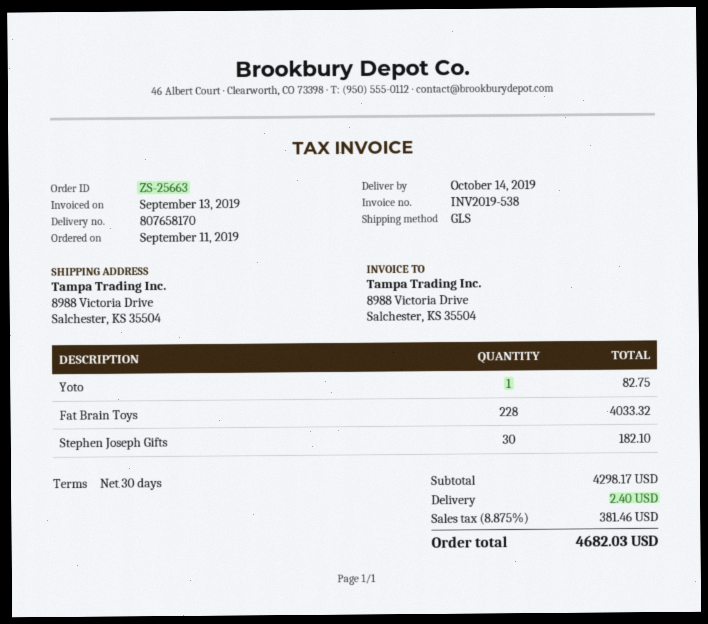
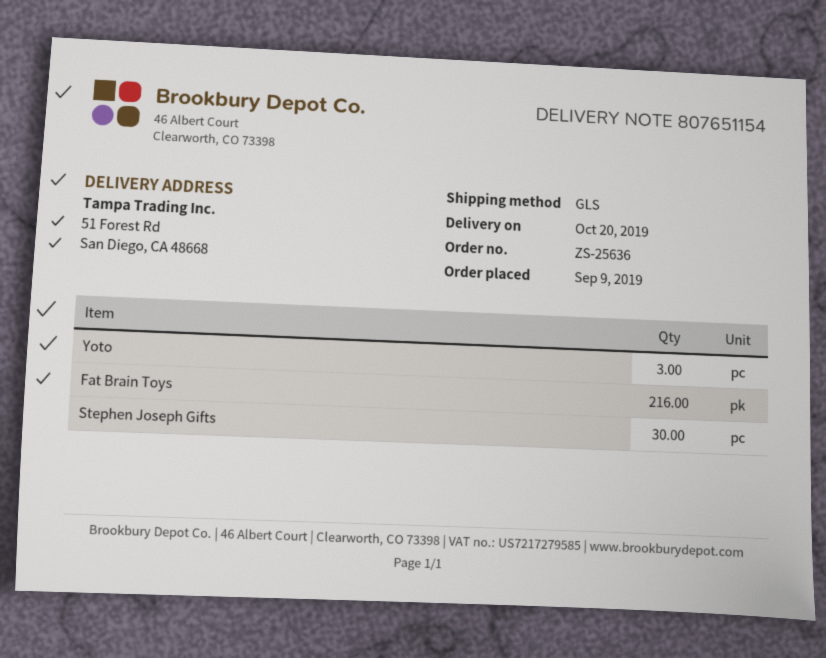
order number: ZS-25663 -> ZS-25636
order date: 2019-09-11 -> 2019-09-09
delivery note number: 807658170 -> 807651154
delivery date: 2019-10-14 -> 2019-10-20
ship to: 8988 Victoria Drive, Salchester, KS 35504 -> 51 Forest Rd, San Diego, CA 48668
Yoto: 1 -> 3
Fat Brain Toys: 228 -> 216

